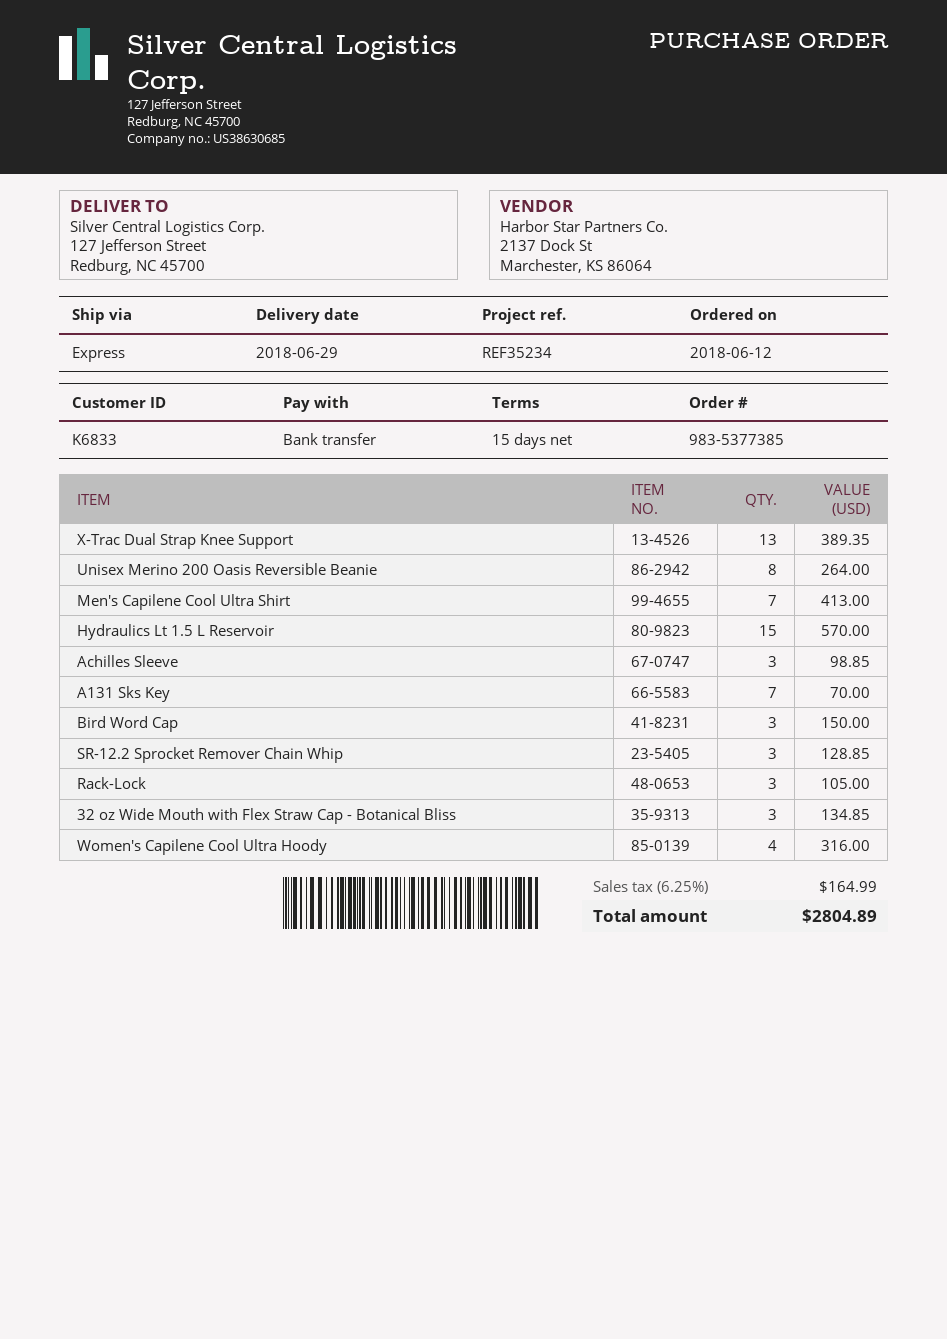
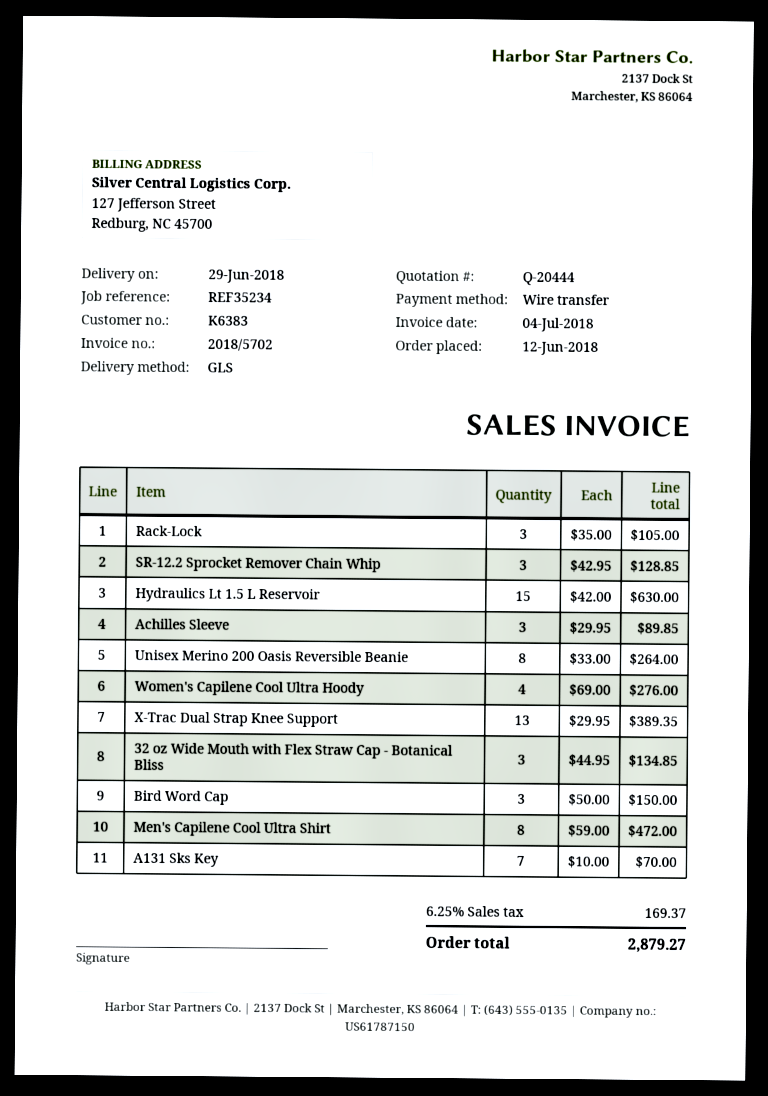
customer number: K6833 -> K6383
shipping method: express -> GLS
Men's Capilene Cool Ultra Shirt: 7 for 413.00 -> 8 for 472.00
Hydraulics Lt 1.5 L Reservoir: 15 for 570.00 -> 15 for 630.00
Achilles Sleeve: 3 for 98.85 -> 3 for 89.85
Women's Capilene Cool Ultra Hoody: 4 for 316.00 -> 4 for 276.00
tax: 6.25% = 164.99 -> 6.25% = 169.37
total: 2804.89 -> 2879.27

